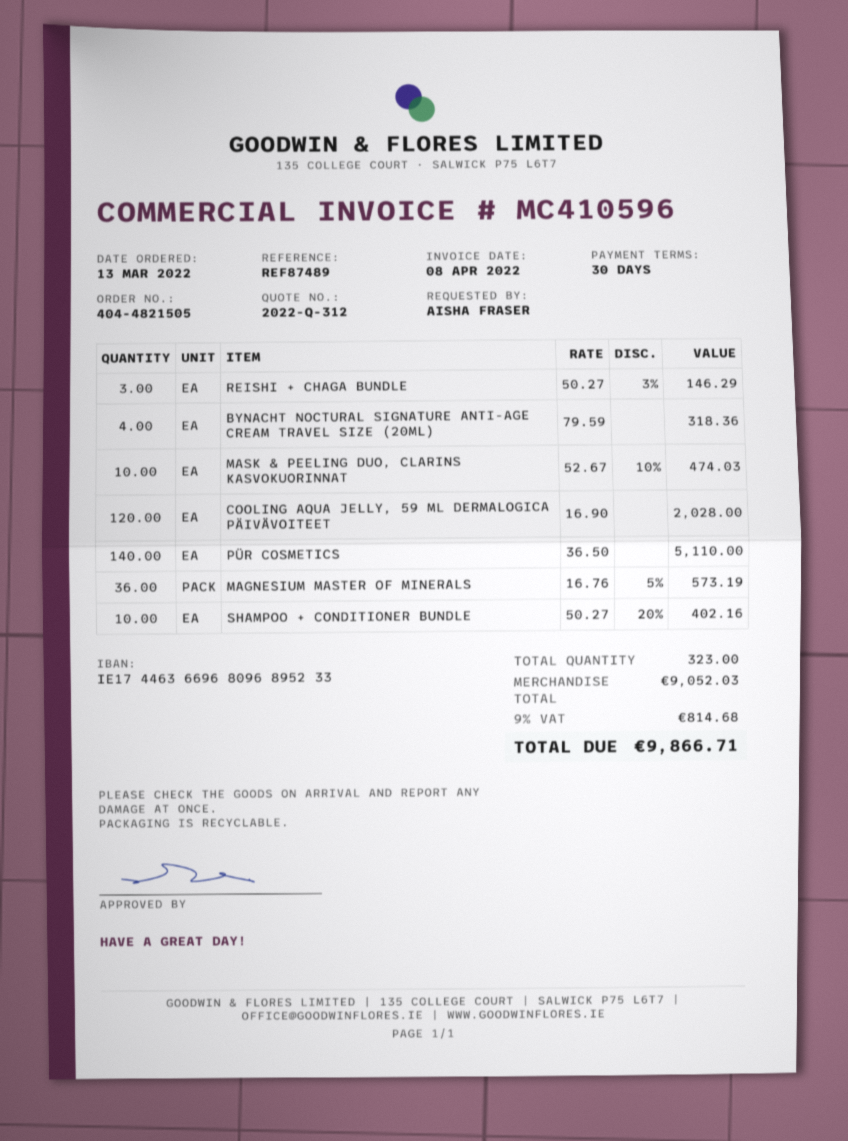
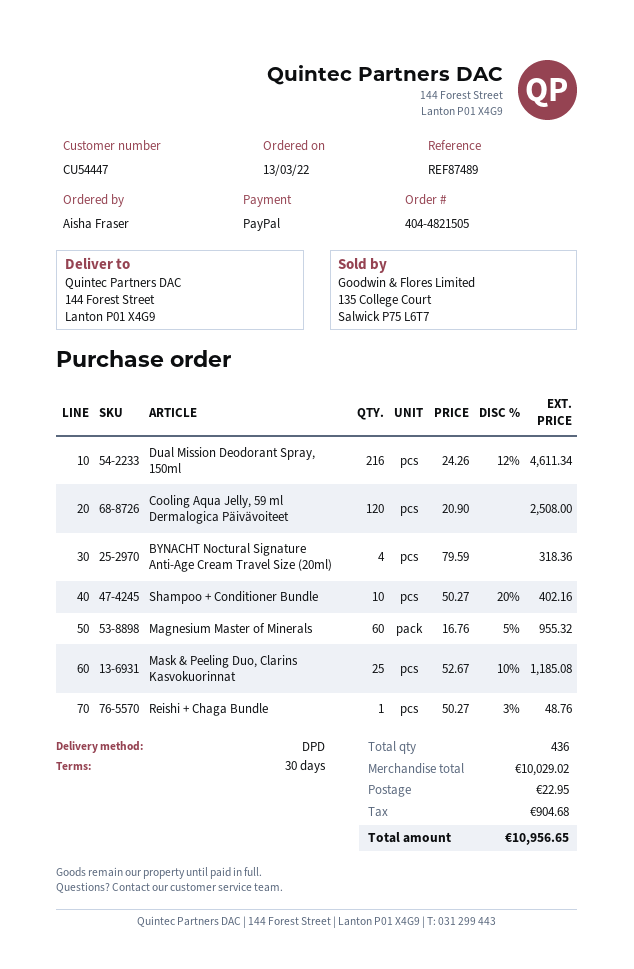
REISHI + CHAGA BUNDLE: 3 x 50.27 - 3% = 146.29 -> 1 x 50.27 - 3% = 48.76
MASK & PEELING DUO, CLARINS KASVOKUORINNAT: 10 x 52.67 - 10% = 474.03 -> 25 x 52.67 - 10% = 1185.08
COOLING AQUA JELLY, 59 ML DERMALOGICA PÄIVÄVOITEET: 120 x 16.90 = 2028.00 -> 120 x 20.90 = 2508.00
PÜR COSMETICS: 140 x 36.50 = 5110.00 -> none
MAGNESIUM MASTER OF MINERALS: 36 x 16.76 - 5% = 573.19 -> 60 x 16.76 - 5% = 955.32
Dual Mission Deodorant Spray, 150ml: none -> 216 x 24.26 - 12% = 4611.34
total quantity: 323 -> 436
subtotal: 9052.03 -> 10029.02
shipping: none -> 22.95
tax: 814.68 -> 904.68
total: 9866.71 -> 10956.65

